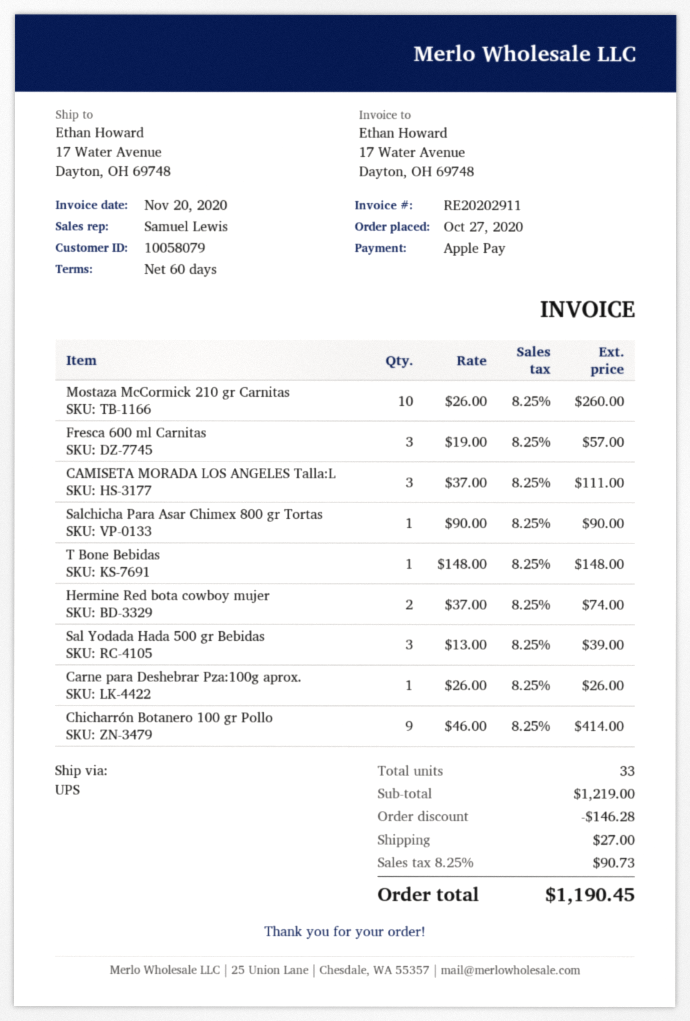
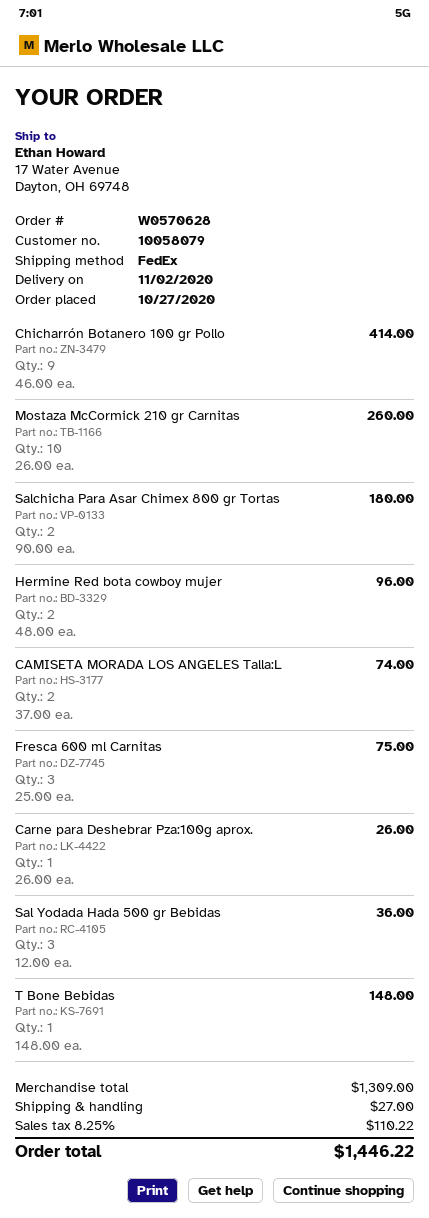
shipping method: UPS -> FedEx
Fresca 600 ml Carnitas: 3 x 19.00 = 57.00 -> 3 x 25.00 = 75.00
CAMISETA MORADA LOS ANGELES Talla:L: 3 x 37.00 = 111.00 -> 2 x 37.00 = 74.00
Salchicha Para Asar Chimex 800 gr Tortas: 1 x 90.00 = 90.00 -> 2 x 90.00 = 180.00
Hermine Red bota cowboy mujer: 2 x 37.00 = 74.00 -> 2 x 48.00 = 96.00
Sal Yodada Hada 500 gr Bebidas: 3 x 13.00 = 39.00 -> 3 x 12.00 = 36.00
subtotal: 1219.00 -> 1309.00
discount: 146.28 -> none
tax: 8.25% = 90.73 -> 8.25% = 110.22
total: 1190.45 -> 1446.22

